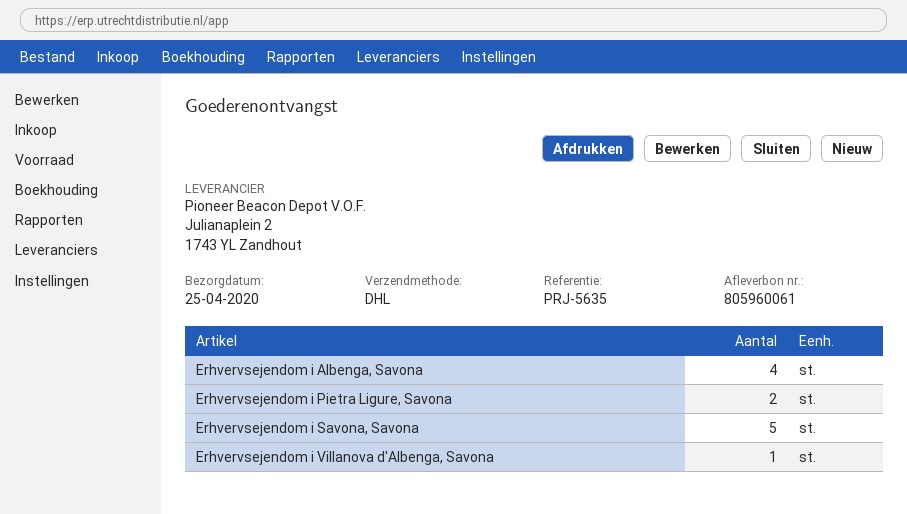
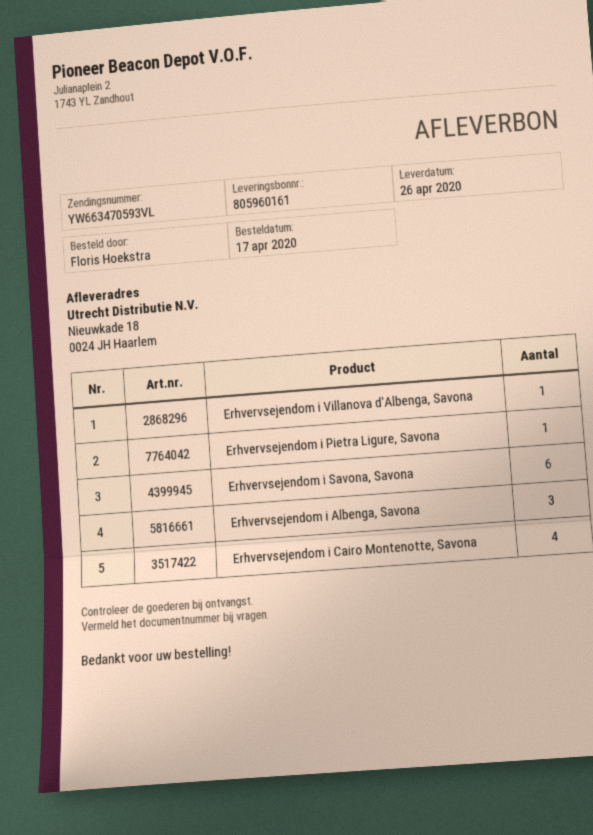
delivery note number: 805960061 -> 805960161
delivery date: 2020-04-25 -> 2020-04-26
Erhvervsejendom i Albenga, Savona: 4 -> 3
Erhvervsejendom i Pietra Ligure, Savona: 2 -> 1
Erhvervsejendom i Savona, Savona: 5 -> 6
Erhvervsejendom i Cairo Montenotte, Savona: none -> 4

